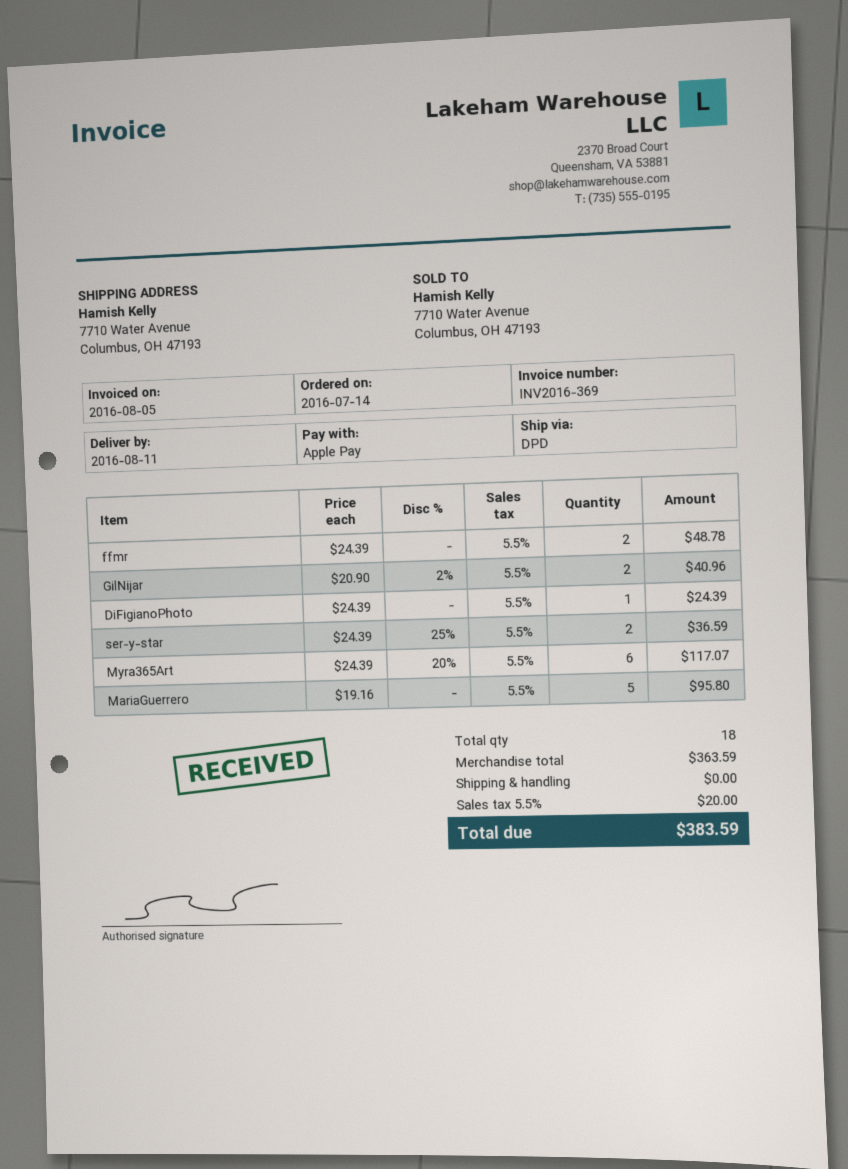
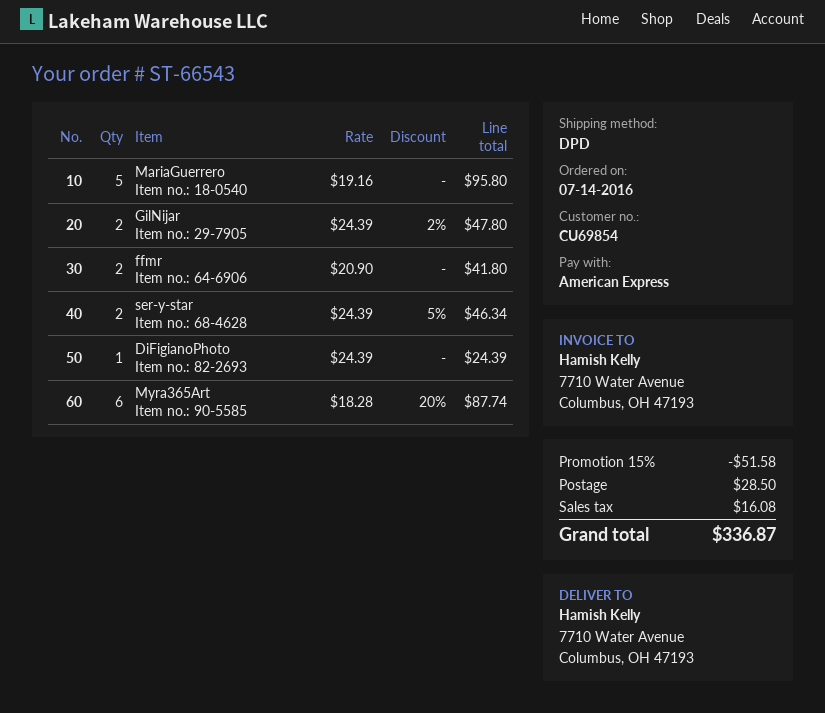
payment method: Apple Pay -> American Express
ffmr: 2 x 24.39 = 48.78 -> 2 x 20.90 = 41.80
GilNijar: 2 x 20.90 - 2% = 40.96 -> 2 x 24.39 - 2% = 47.80
ser-y-star: 2 x 24.39 - 25% = 36.59 -> 2 x 24.39 - 5% = 46.34
Myra365Art: 6 x 24.39 - 20% = 117.07 -> 6 x 18.28 - 20% = 87.74
discount: none -> 15% = 51.58
shipping: 0.00 -> 28.50
tax: 20.00 -> 16.08
total: 383.59 -> 336.87

